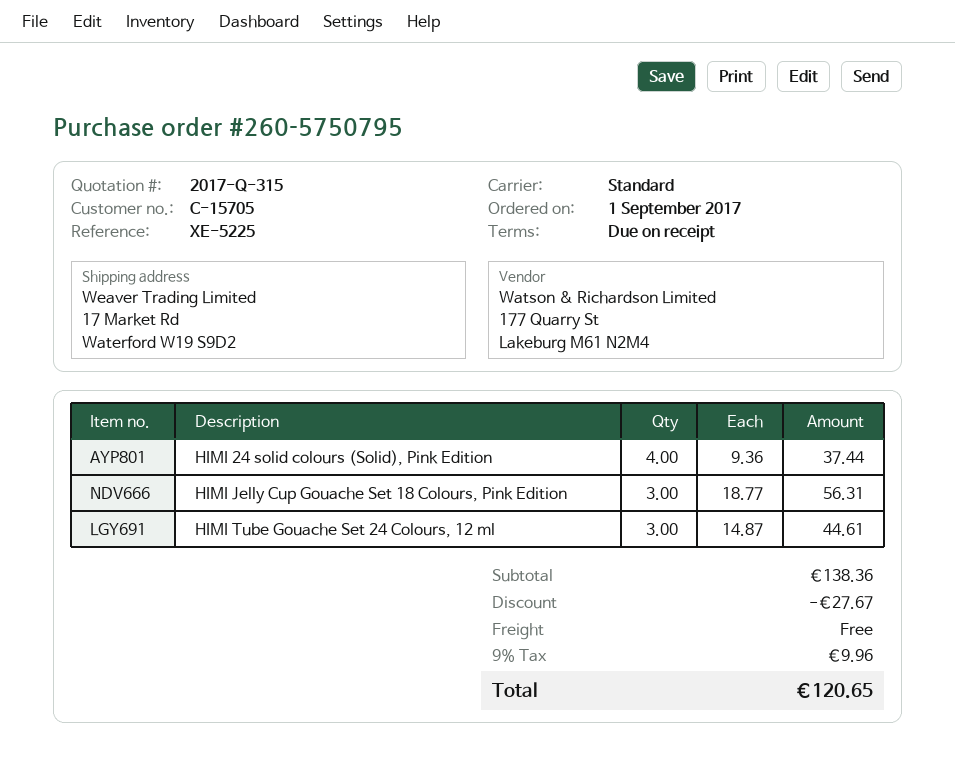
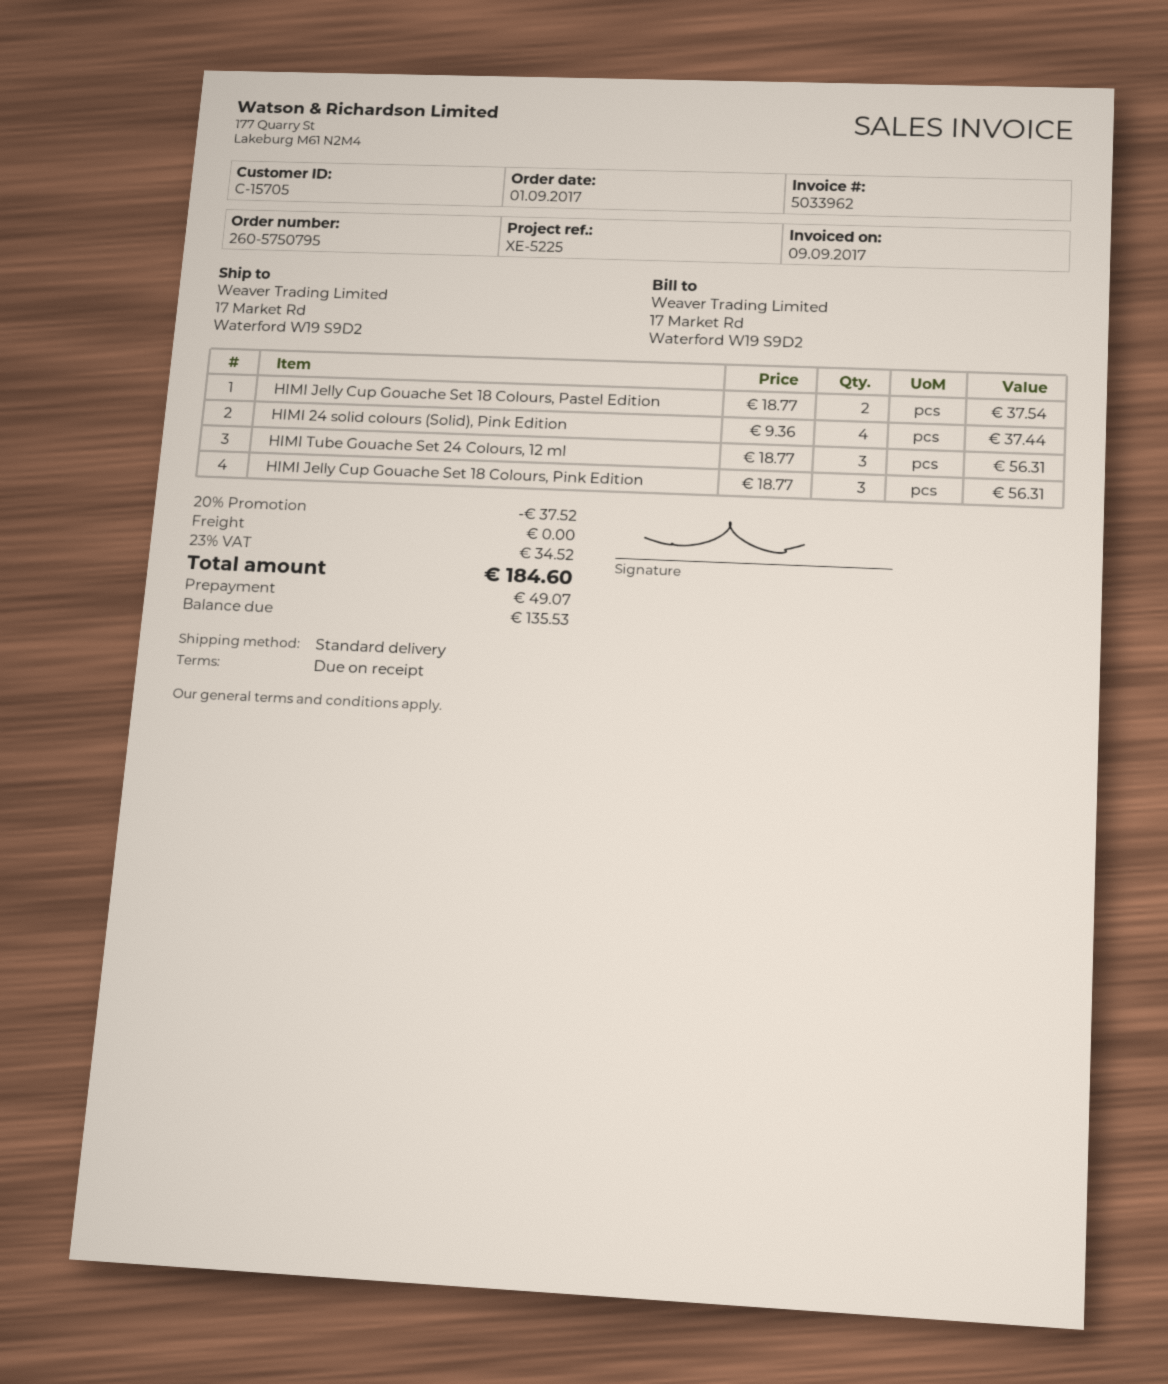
HIMI Tube Gouache Set 24 Colours, 12 ml: 3 x 14.87 = 44.61 -> 3 x 18.77 = 56.31
HIMI Jelly Cup Gouache Set 18 Colours, Pastel Edition: none -> 2 x 18.77 = 37.54
discount: 27.67 -> 37.52
tax: 9% = 9.96 -> 23% = 34.52
total: 120.65 -> 184.60

